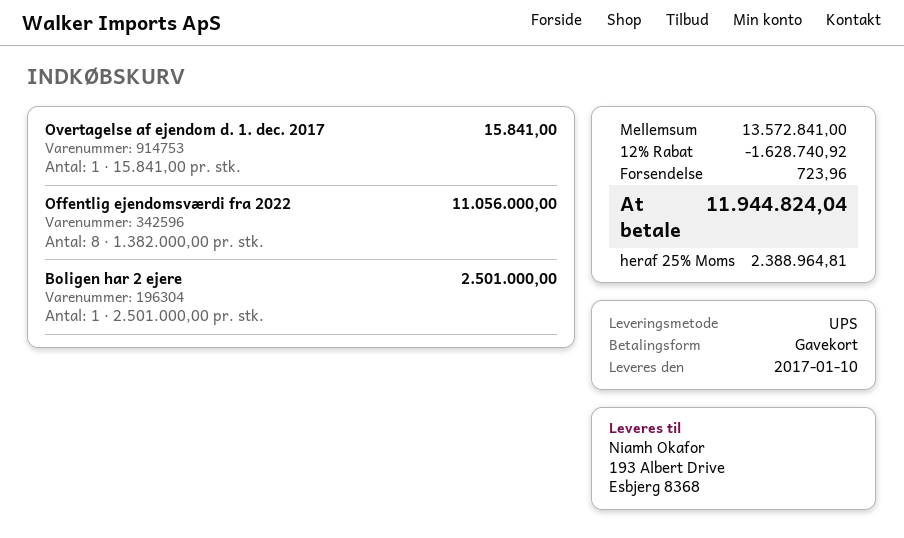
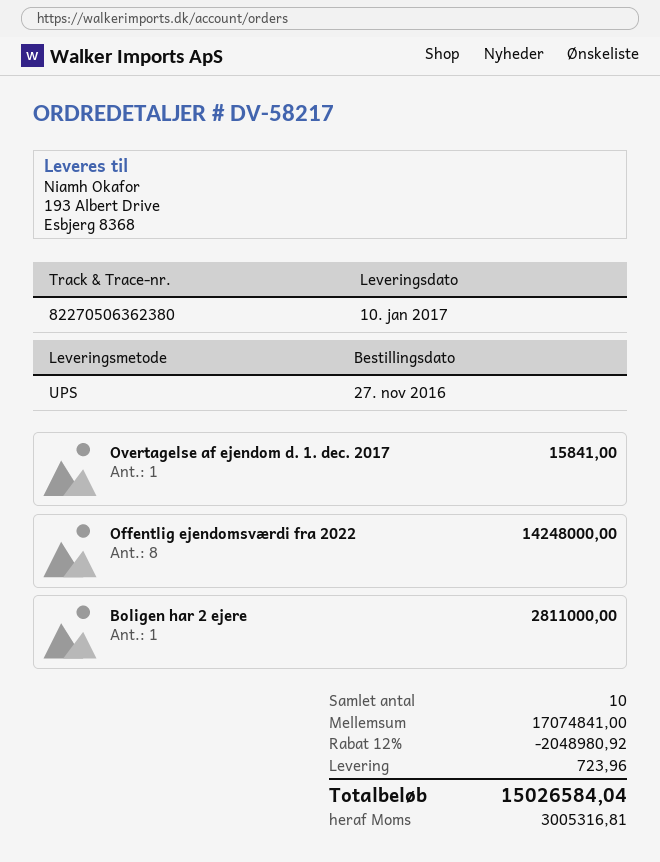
Offentlig ejendomsværdi fra 2022: 8 for 11056000.00 -> 8 for 14248000.00
Boligen har 2 ejere: 1 for 2501000.00 -> 1 for 2811000.00
subtotal: 13572841.00 -> 17074841.00
discount: 12% = 1628740.92 -> 12% = 2048980.92
tax: 2388964.81 -> 3005316.81
total: 11944824.04 -> 15026584.04

